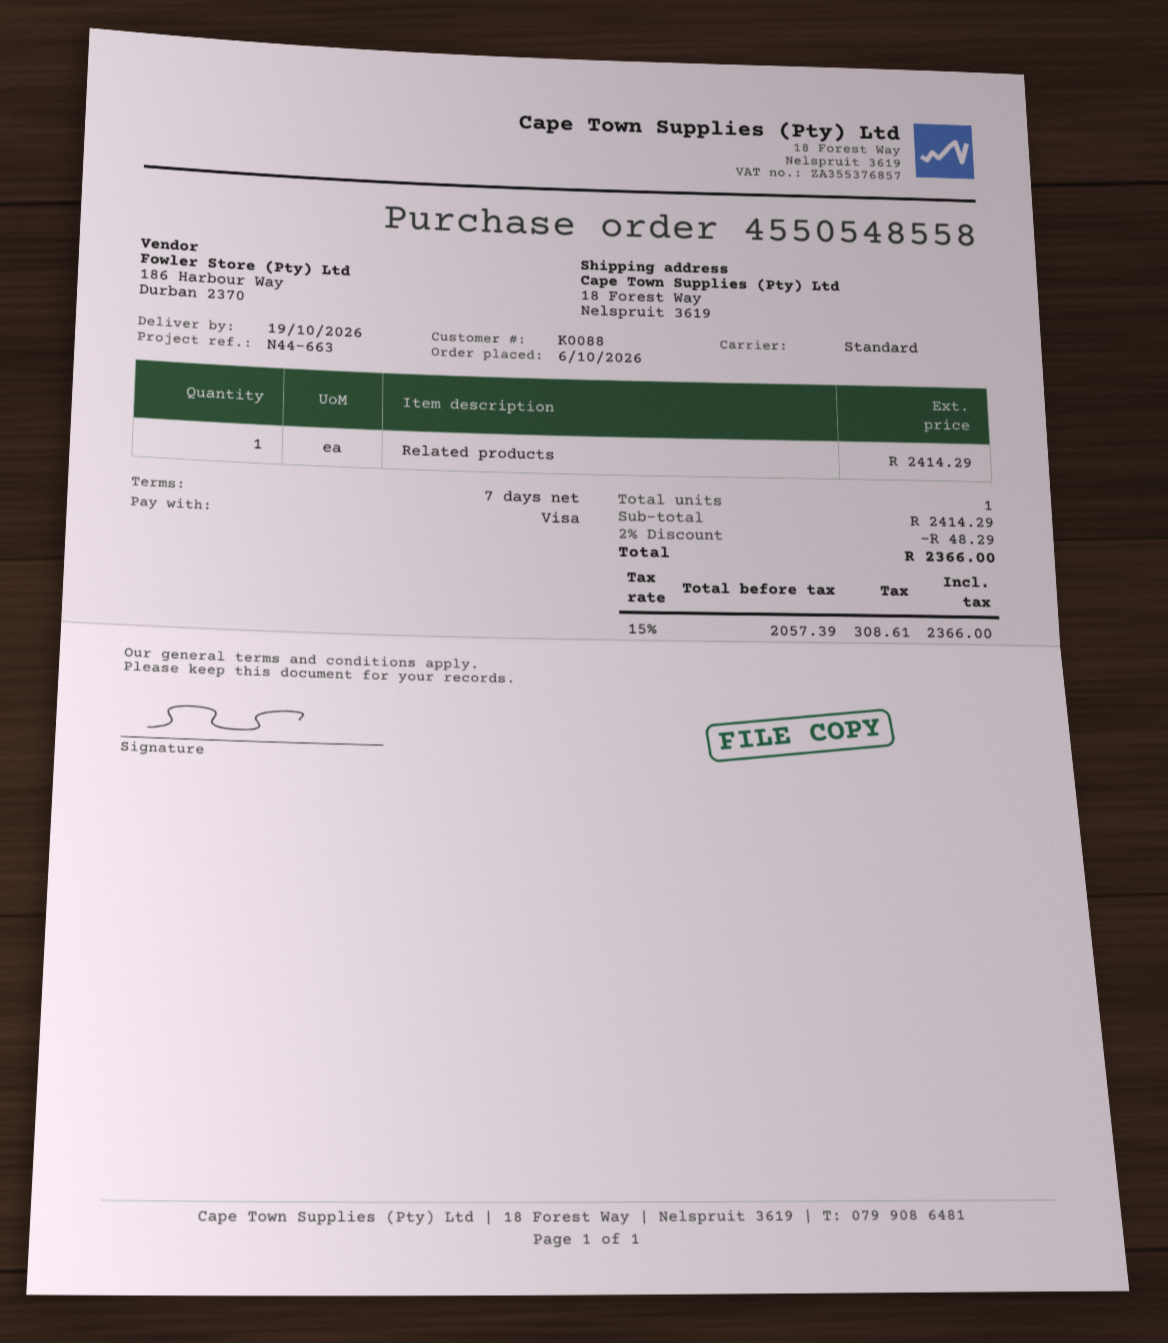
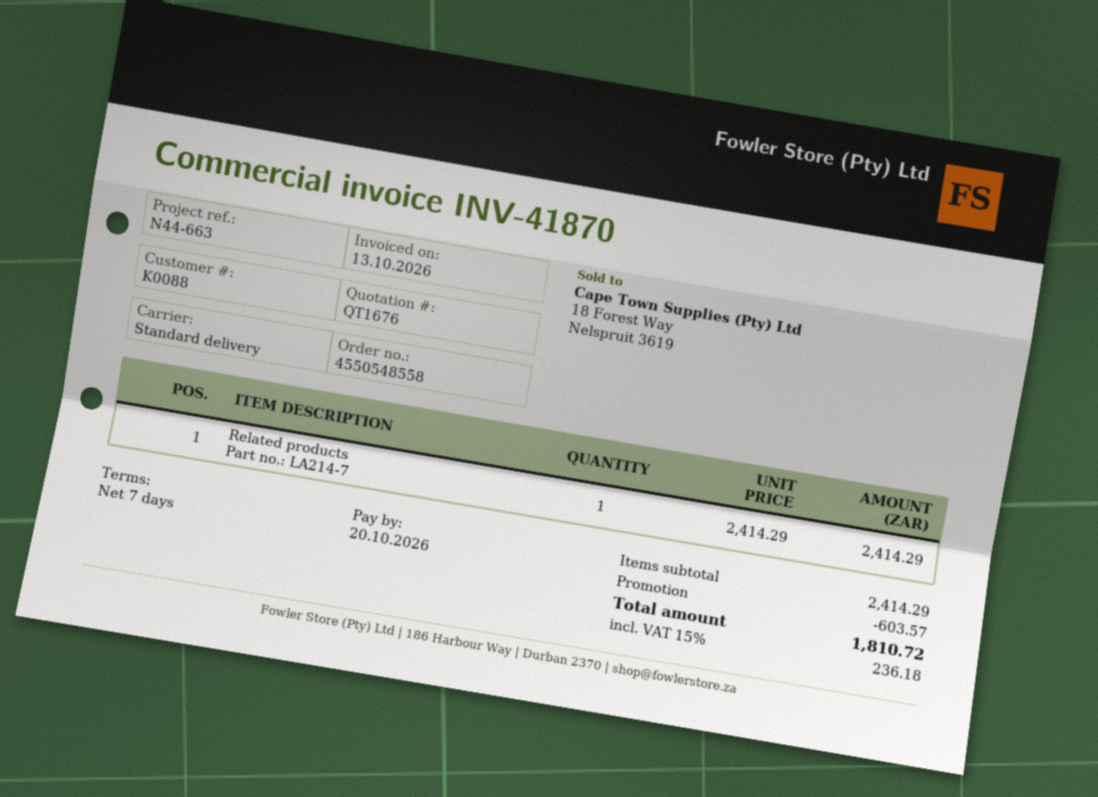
discount: 48.29 -> 603.57
tax: 15% = 308.61 -> 15% = 236.18
total: 2366.00 -> 1810.72

